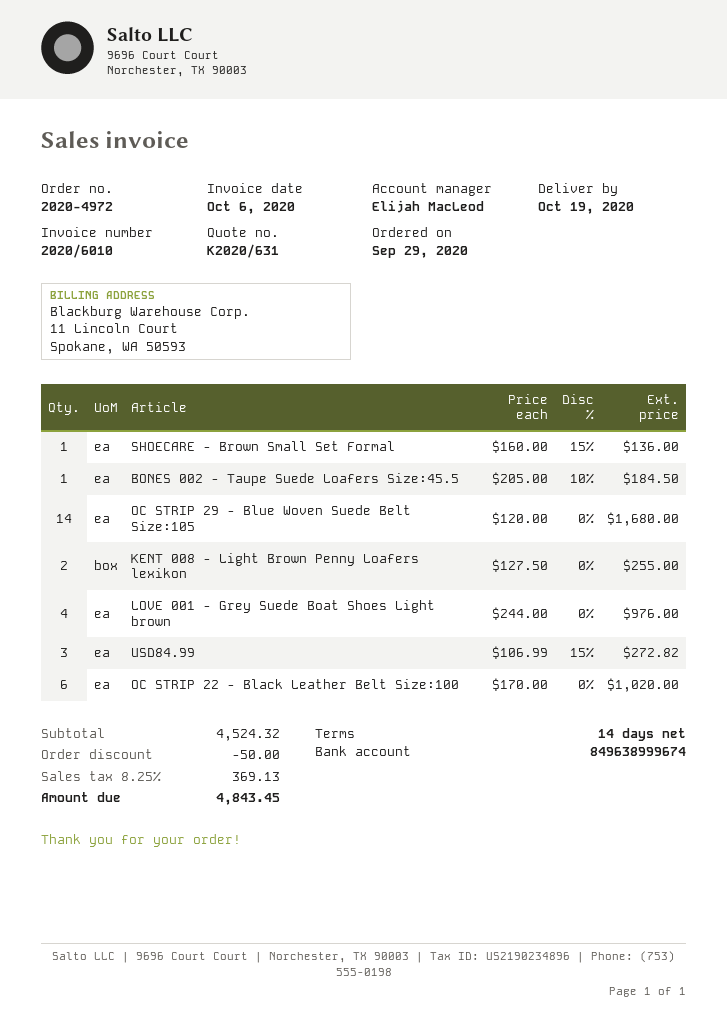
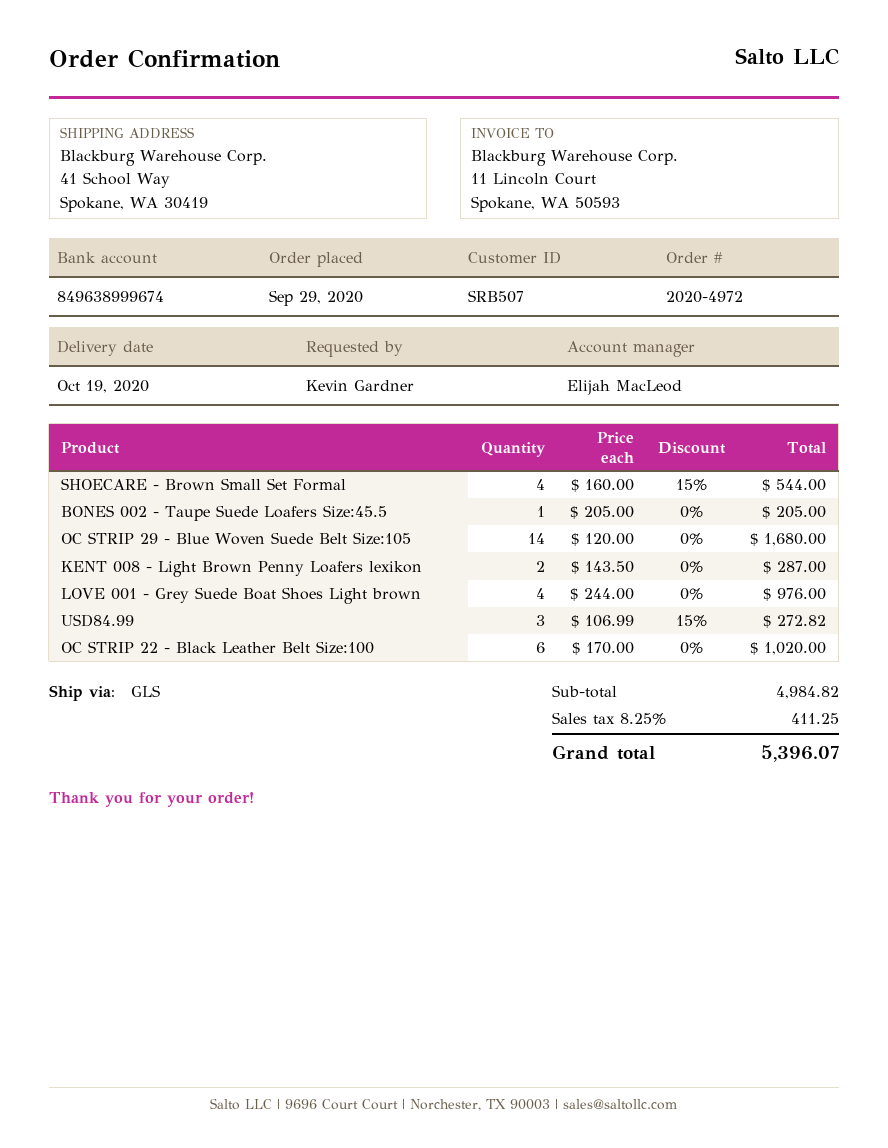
SHOECARE - Brown Small Set Formal: 1 x 160.00 - 15% = 136.00 -> 4 x 160.00 - 15% = 544.00
BONES 002 - Taupe Suede Loafers Size:45.5: 1 x 205.00 - 10% = 184.50 -> 1 x 205.00 = 205.00
KENT 008 - Light Brown Penny Loafers lexikon: 2 x 127.50 = 255.00 -> 2 x 143.50 = 287.00
subtotal: 4524.32 -> 4984.82
discount: 50.00 -> none
tax: 8.25% = 369.13 -> 8.25% = 411.25
total: 4843.45 -> 5396.07

